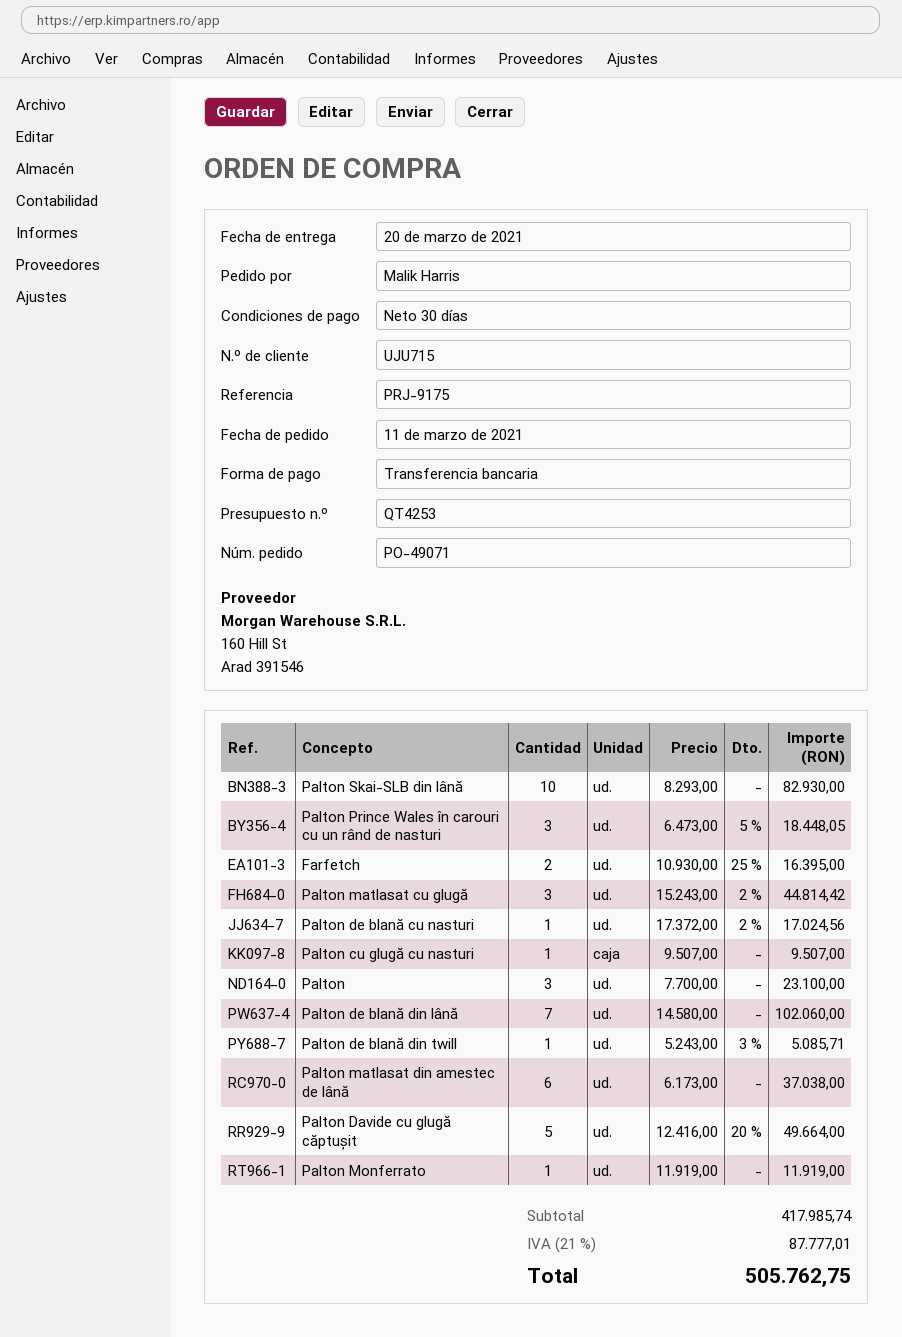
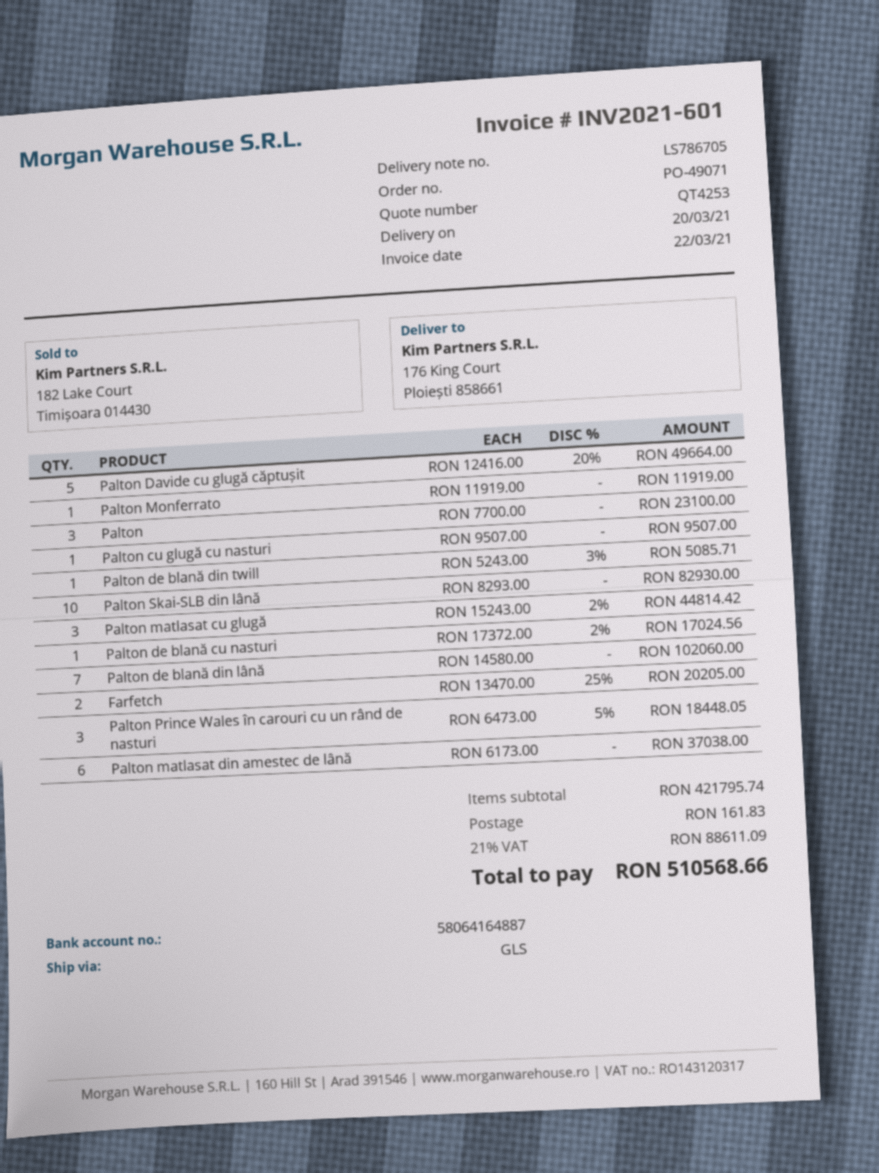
Farfetch: 2 x 10930.00 - 25% = 16395.00 -> 2 x 13470.00 - 25% = 20205.00
subtotal: 417985.74 -> 421795.74
shipping: none -> 161.83
tax: 21% = 87777.01 -> 21% = 88611.09
total: 505762.75 -> 510568.66

